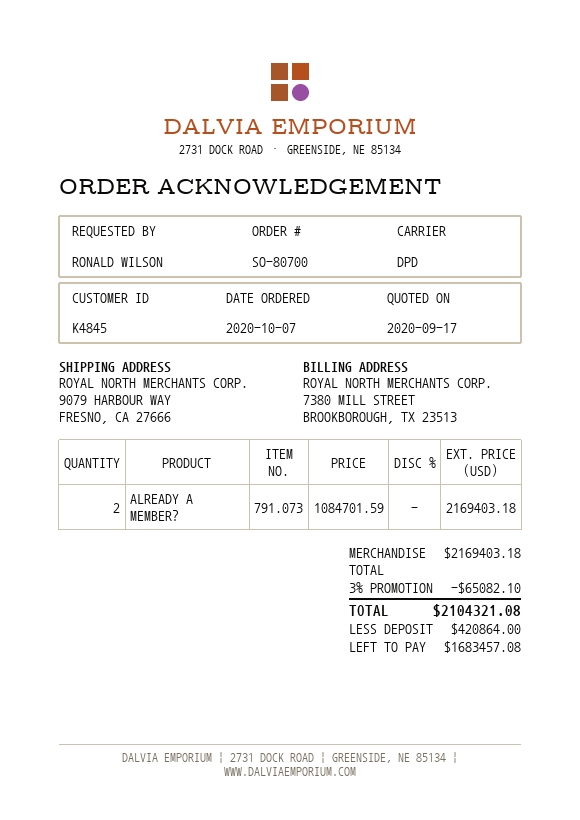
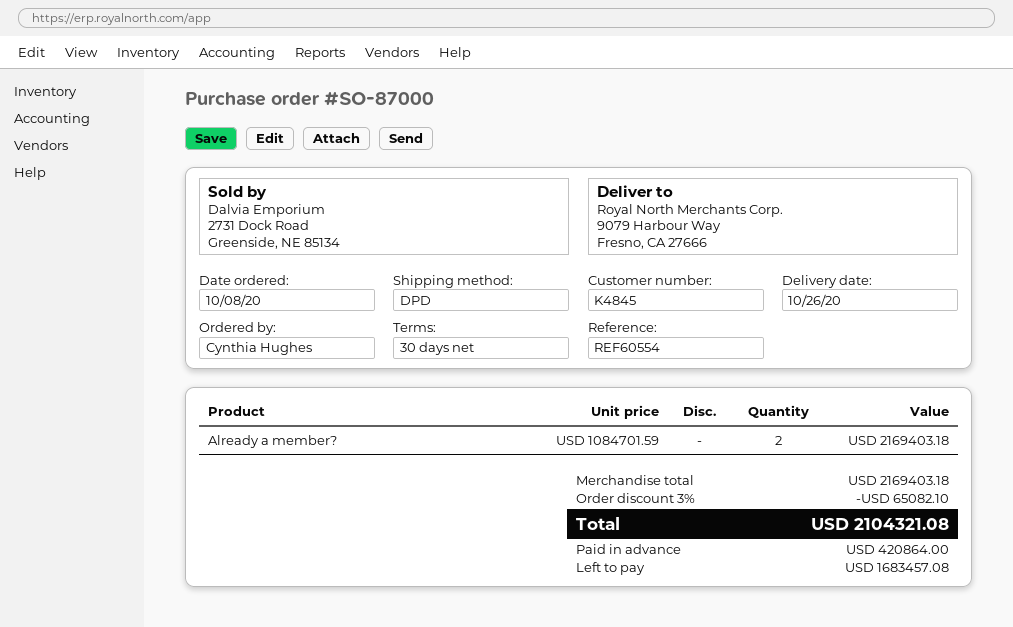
order number: SO-80700 -> SO-87000
order date: 2020-10-07 -> 2020-10-08
ordered by: RONALD WILSON -> Cynthia Hughes

